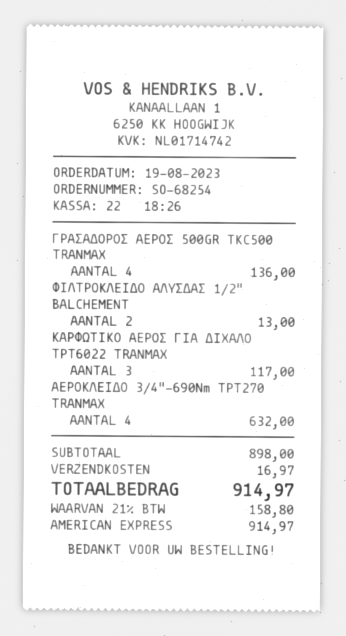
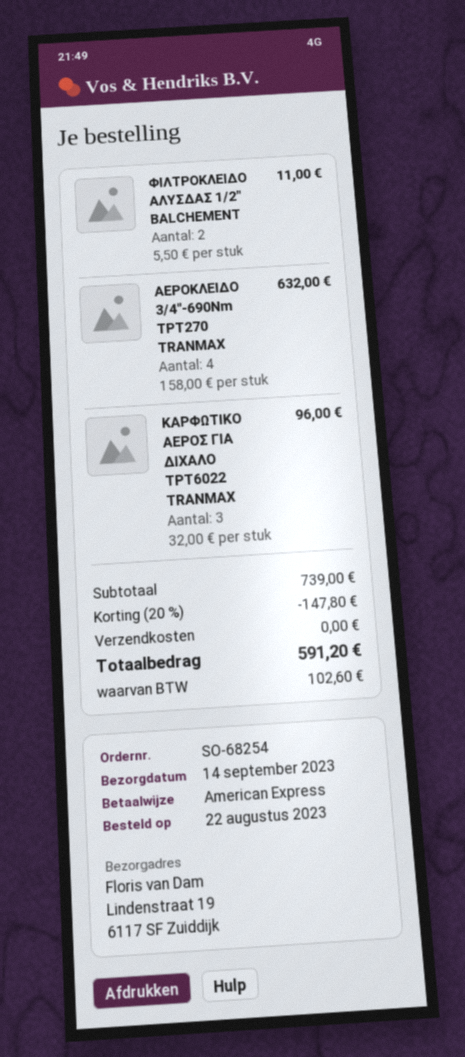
order date: 2023-08-19 -> 2023-08-22
ΓΡΑΣΑΔΟΡΟΣ ΑΕΡΟΣ 500GR TKC500 TRANMAX: 4 for 136.00 -> none
ΦΙΛΤΡΟΚΛΕΙΔΟ ΑΛΥΣΔΑΣ 1/2" BALCHEMENT: 2 for 13.00 -> 2 for 11.00
ΚΑΡΦΩΤΙΚΟ ΑΕΡΟΣ ΓΙΑ ΔΙΧΑΛΟ TPT6022 TRANMAX: 3 for 117.00 -> 3 for 96.00
subtotal: 898.00 -> 739.00
discount: none -> 20% = 147.80
shipping: 16.97 -> 0.00
tax: 158.80 -> 102.60
total: 914.97 -> 591.20

